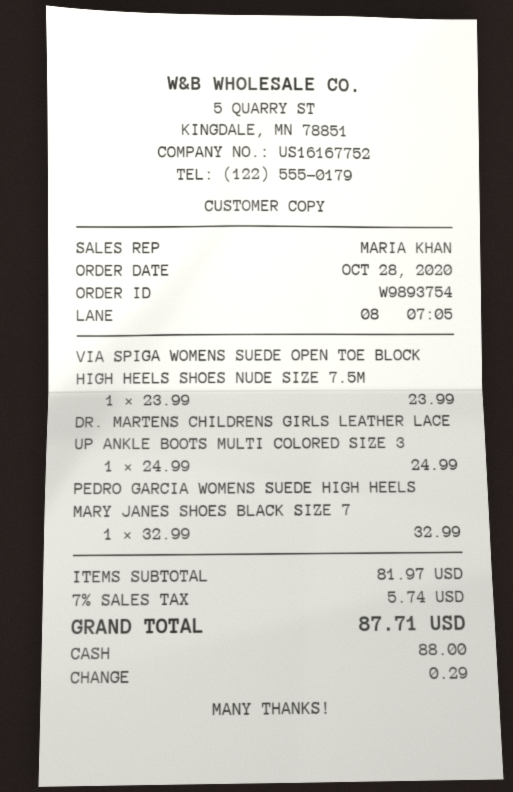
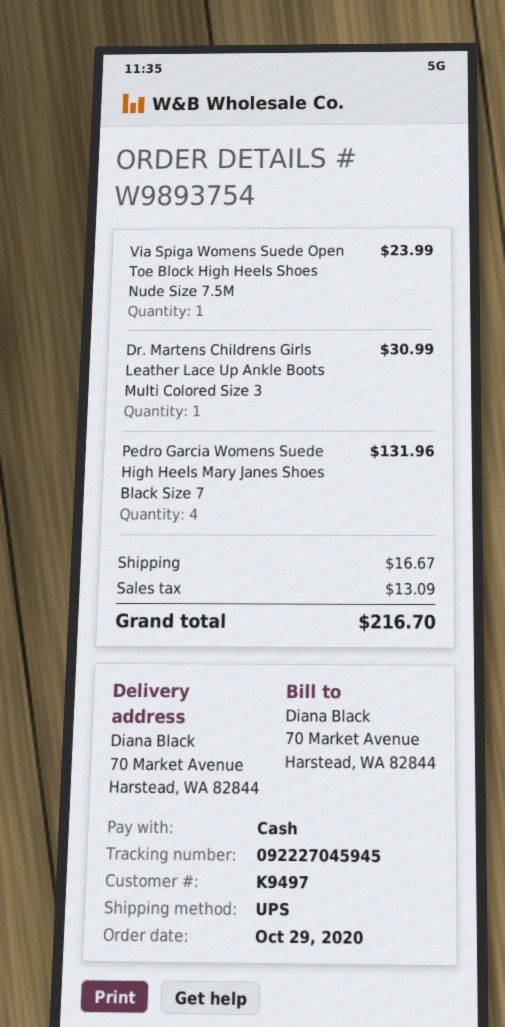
order date: 2020-10-28 -> 2020-10-29
DR. MARTENS CHILDRENS GIRLS LEATHER LACE UP ANKLE BOOTS MULTI COLORED SIZE 3: 1 for 24.99 -> 1 for 30.99
PEDRO GARCIA WOMENS SUEDE HIGH HEELS MARY JANES SHOES BLACK SIZE 7: 1 for 32.99 -> 4 for 131.96
shipping: none -> 16.67
tax: 5.74 -> 13.09
total: 87.71 -> 216.70

